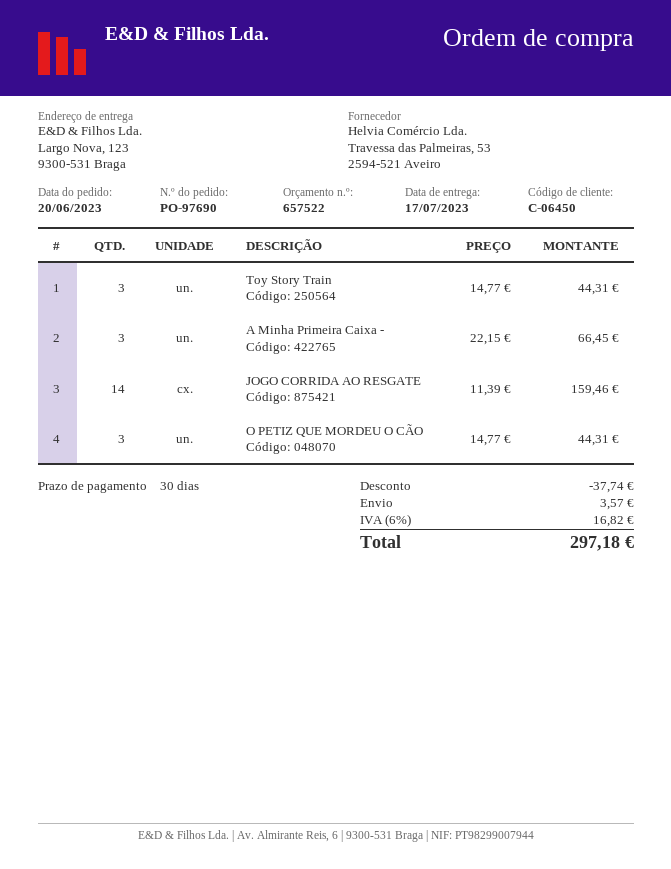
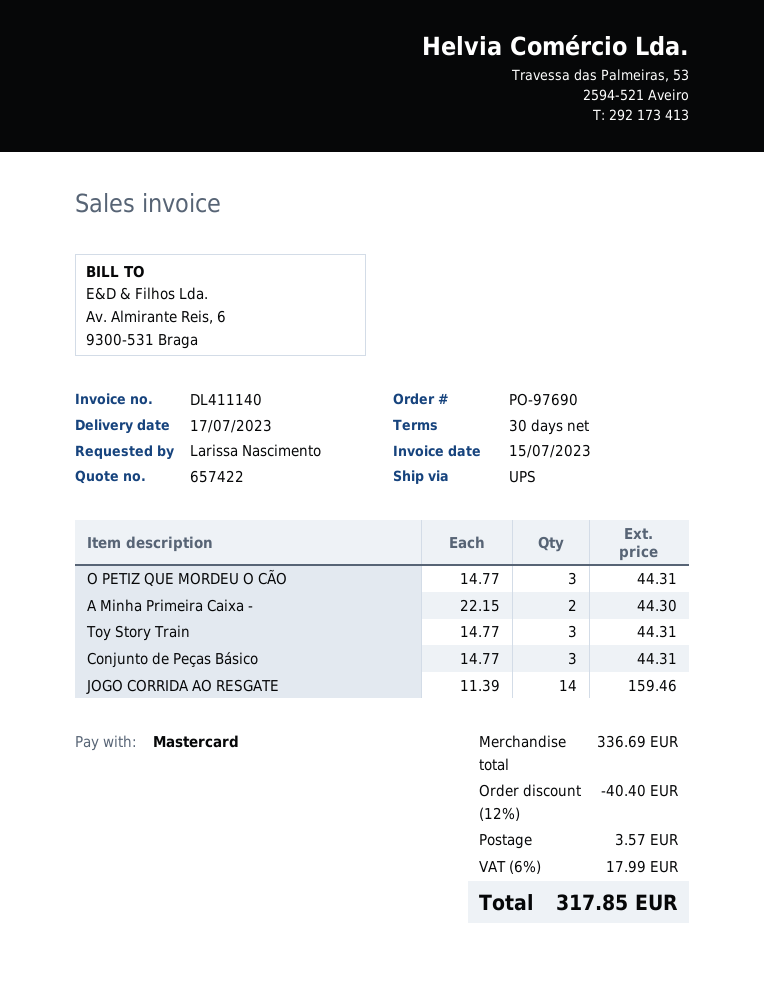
quote number: 657522 -> 657422
A Minha Primeira Caixa -: 3 x 22.15 = 66.45 -> 2 x 22.15 = 44.30
Conjunto de Peças Básico: none -> 3 x 14.77 = 44.31
discount: 37.74 -> 40.40
tax: 6% = 16.82 -> 6% = 17.99
total: 297.18 -> 317.85

